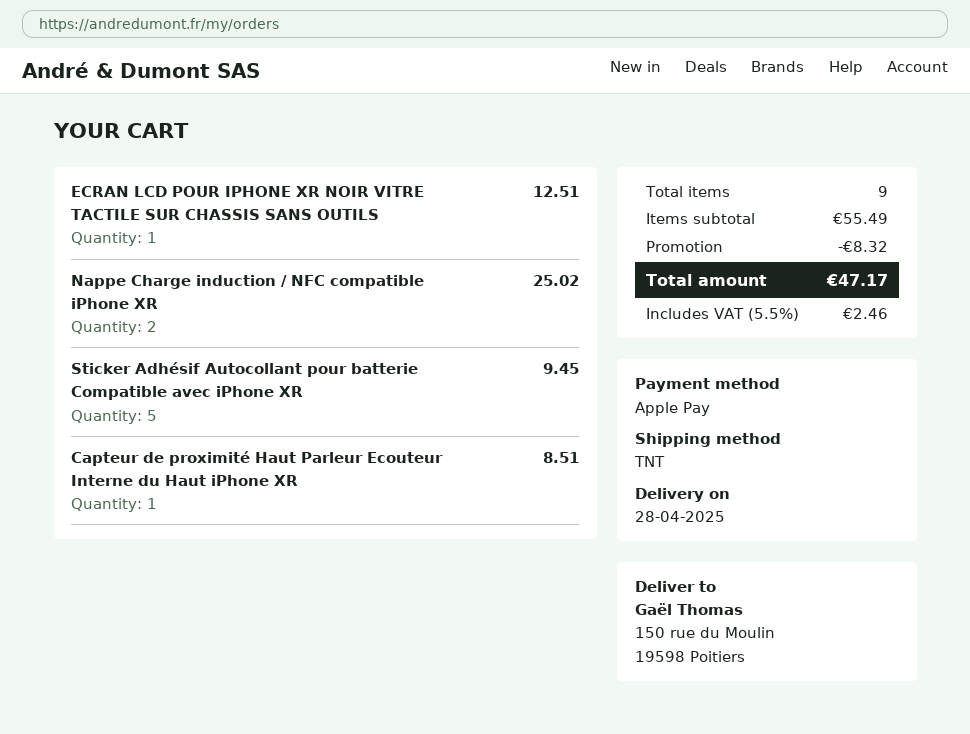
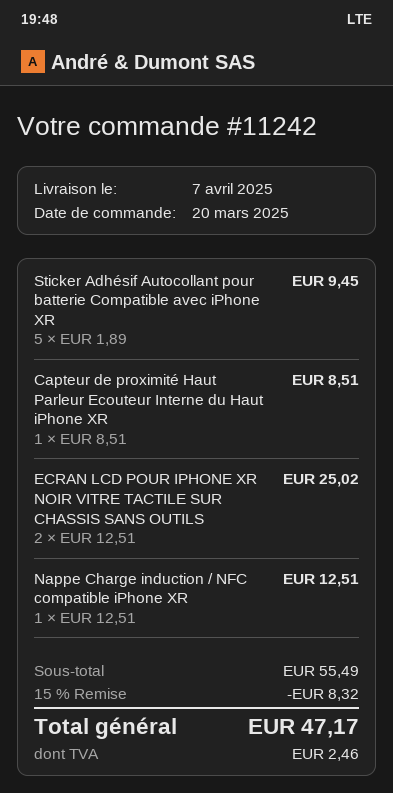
delivery date: 2025-04-28 -> 2025-04-07
ECRAN LCD POUR IPHONE XR NOIR VITRE TACTILE SUR CHASSIS SANS OUTILS: 1 for 12.51 -> 2 for 25.02
Nappe Charge induction / NFC compatible iPhone XR: 2 for 25.02 -> 1 for 12.51

